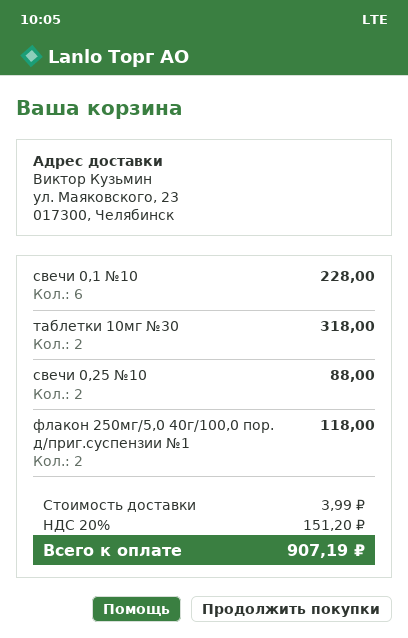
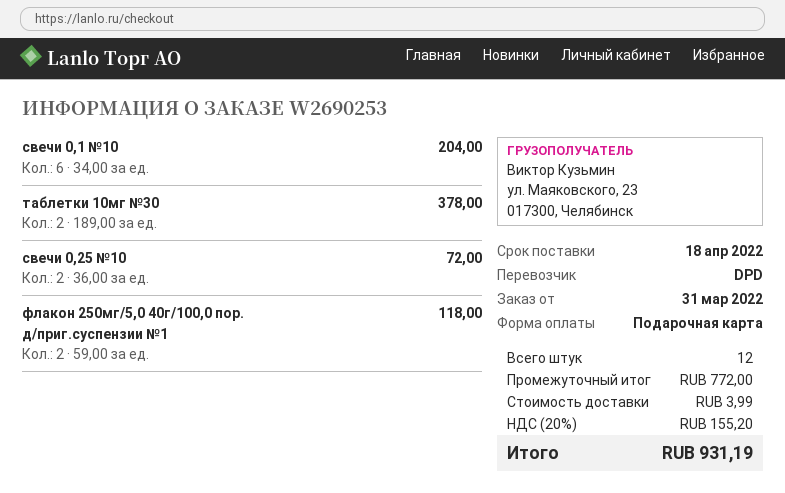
свечи 0,1 №10: 6 for 228.00 -> 6 for 204.00
таблетки 10мг №30: 2 for 318.00 -> 2 for 378.00
свечи 0,25 №10: 2 for 88.00 -> 2 for 72.00
tax: 20% = 151.20 -> 20% = 155.20
total: 907.19 -> 931.19

